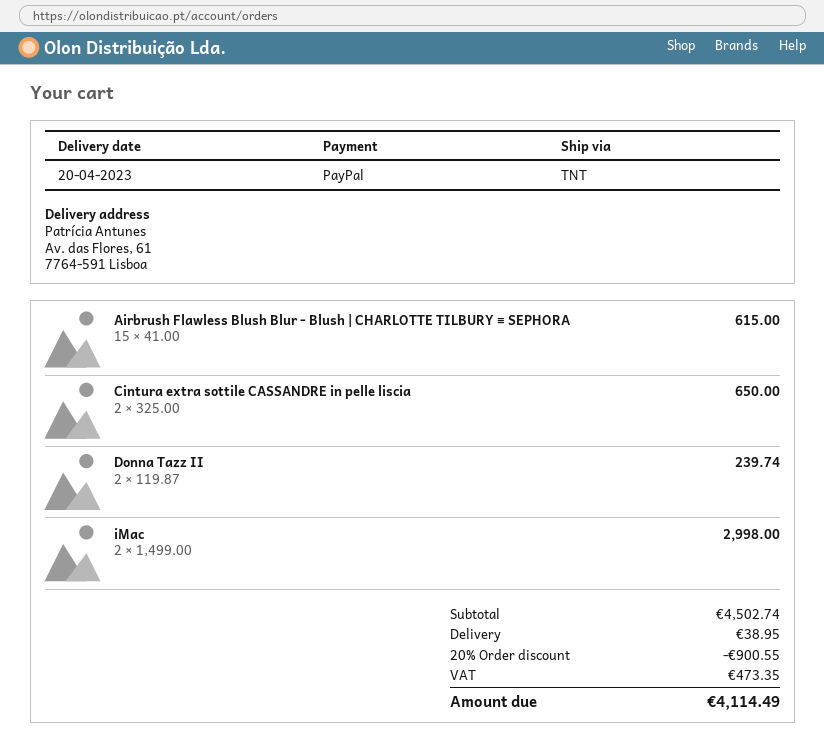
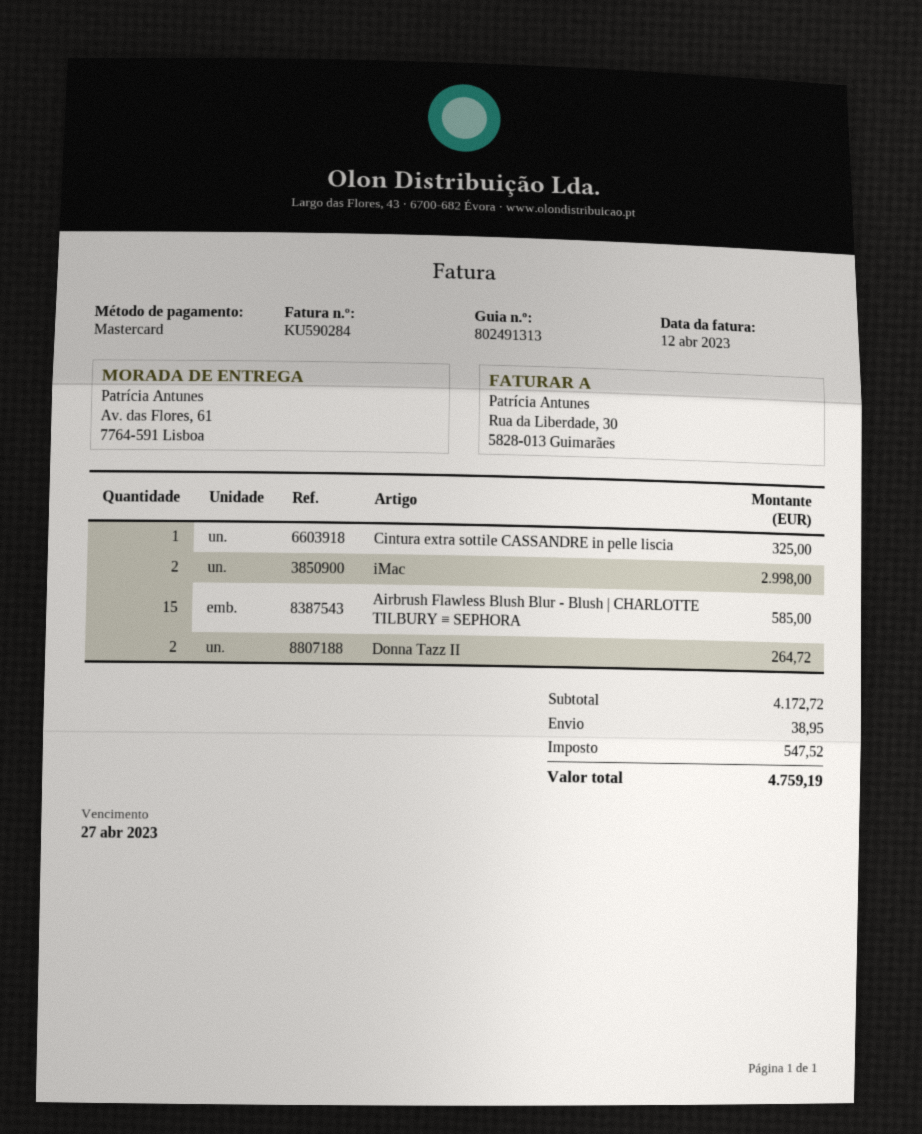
payment method: PayPal -> Mastercard
Airbrush Flawless Blush Blur - Blush | CHARLOTTE TILBURY ≡ SEPHORA: 15 for 615.00 -> 15 for 585.00
Cintura extra sottile CASSANDRE in pelle liscia: 2 for 650.00 -> 1 for 325.00
Donna Tazz II: 2 for 239.74 -> 2 for 264.72
subtotal: 4502.74 -> 4172.72
discount: 20% = 900.55 -> none
tax: 473.35 -> 547.52
total: 4114.49 -> 4759.19

